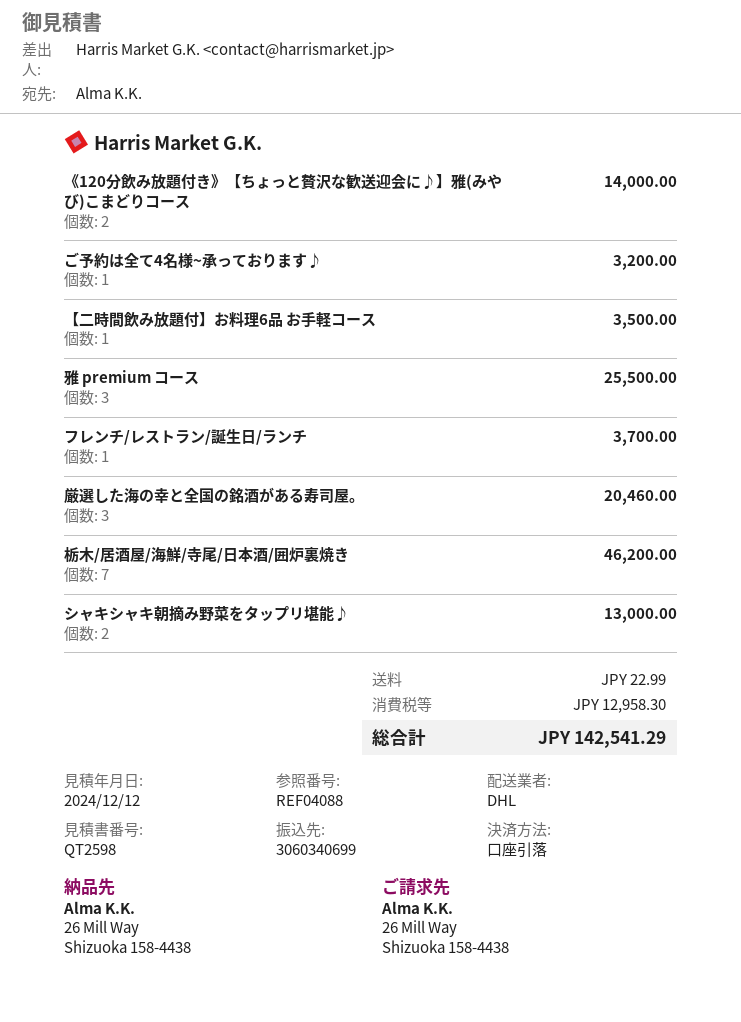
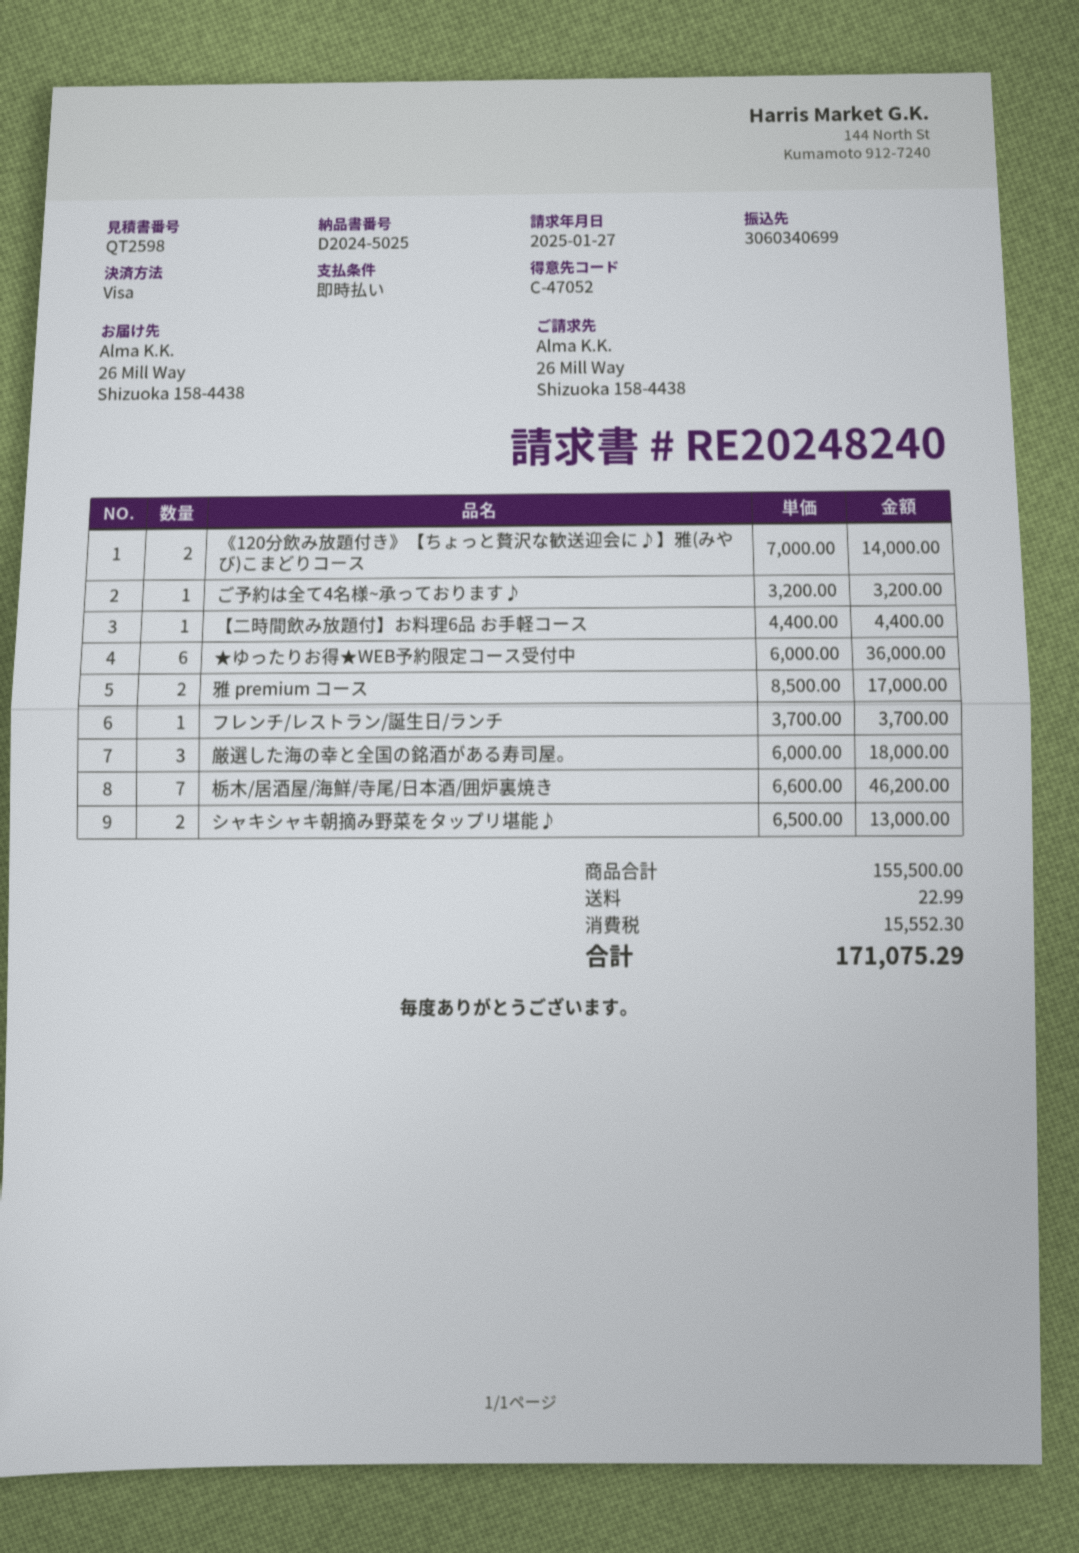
payment method: direct debit -> Visa
【二時間飲み放題付】お料理6品 お手軽コース: 1 for 3500.00 -> 1 for 4400.00
雅 premium コース: 3 for 25500.00 -> 2 for 17000.00
厳選した海の幸と全国の銘酒がある寿司屋。: 3 for 20460.00 -> 3 for 18000.00
★ゆったりお得★WEB予約限定コース受付中: none -> 6 for 36000.00
tax: 12958.30 -> 15552.30
total: 142541.29 -> 171075.29

